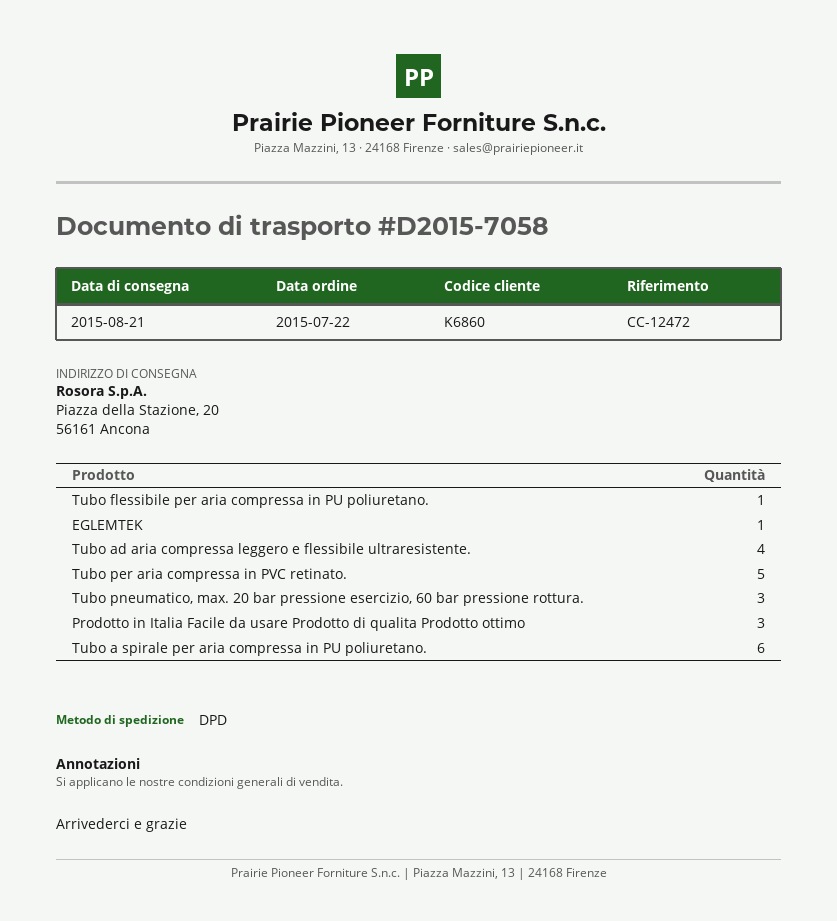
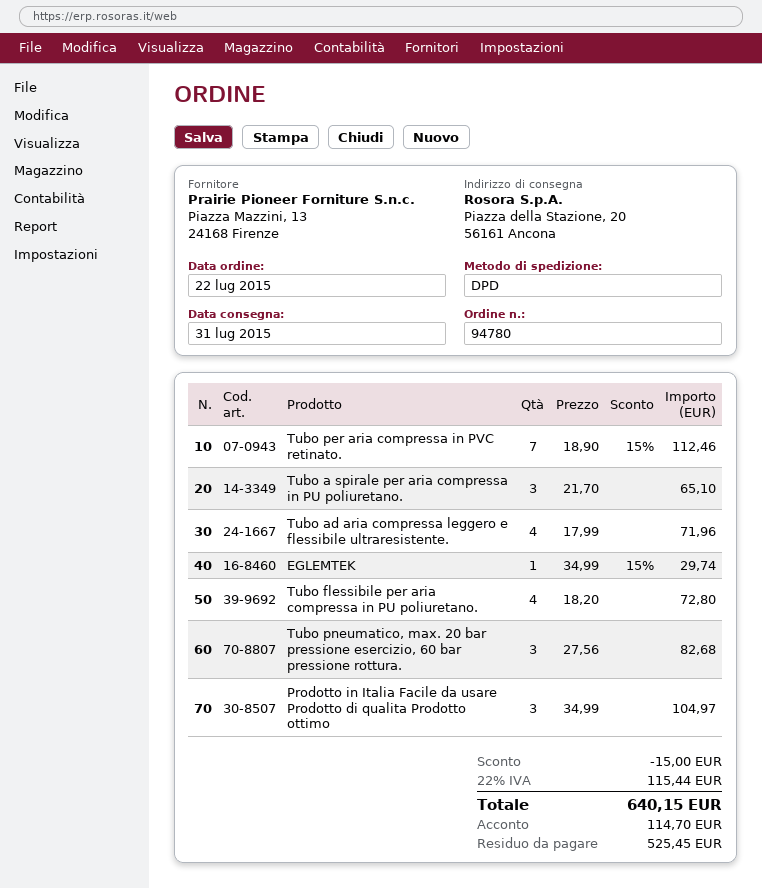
delivery date: 2015-08-21 -> 2015-07-31
Tubo flessibile per aria compressa in PU poliuretano.: 1 -> 4
Tubo per aria compressa in PVC retinato.: 5 -> 7
Tubo a spirale per aria compressa in PU poliuretano.: 6 -> 3

